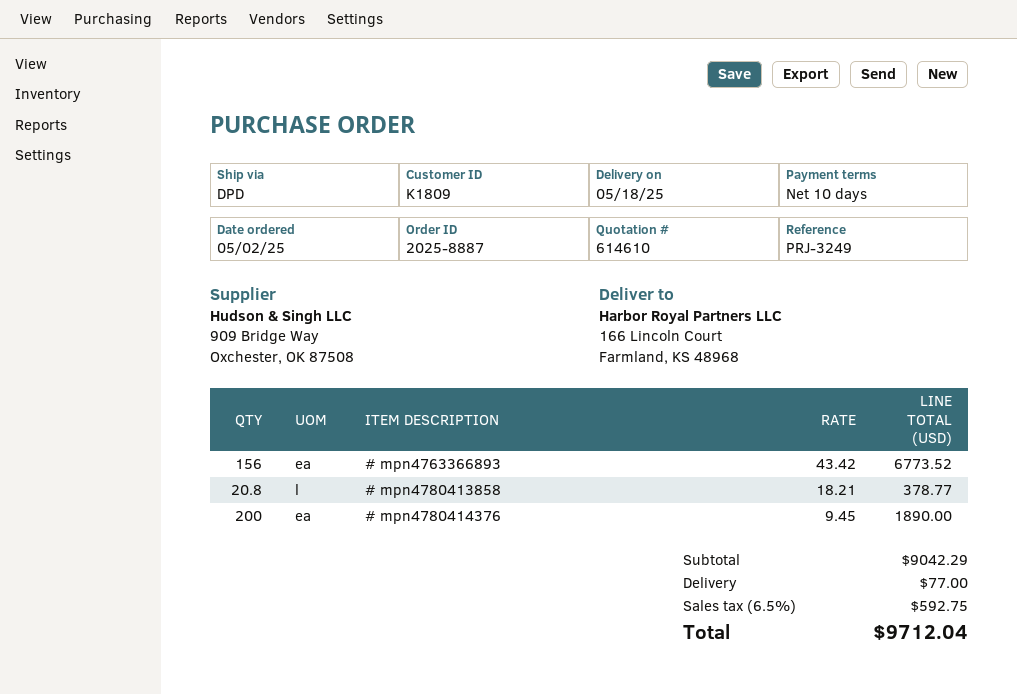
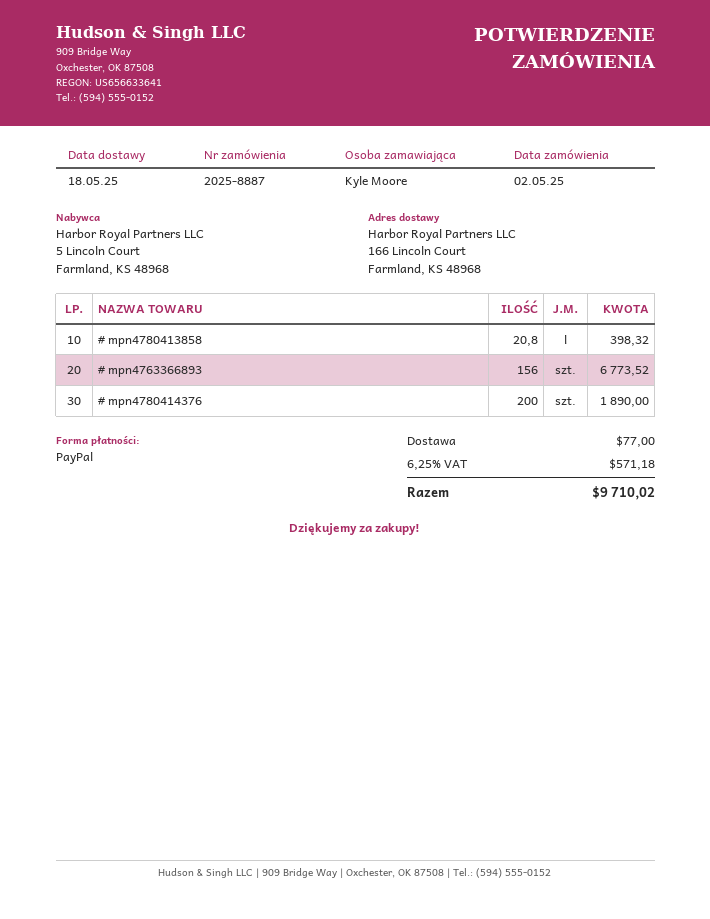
# mpn4780413858: 20.8 for 378.77 -> 20.8 for 398.32
tax: 6.5% = 592.75 -> 6.25% = 571.18
total: 9712.04 -> 9710.02

